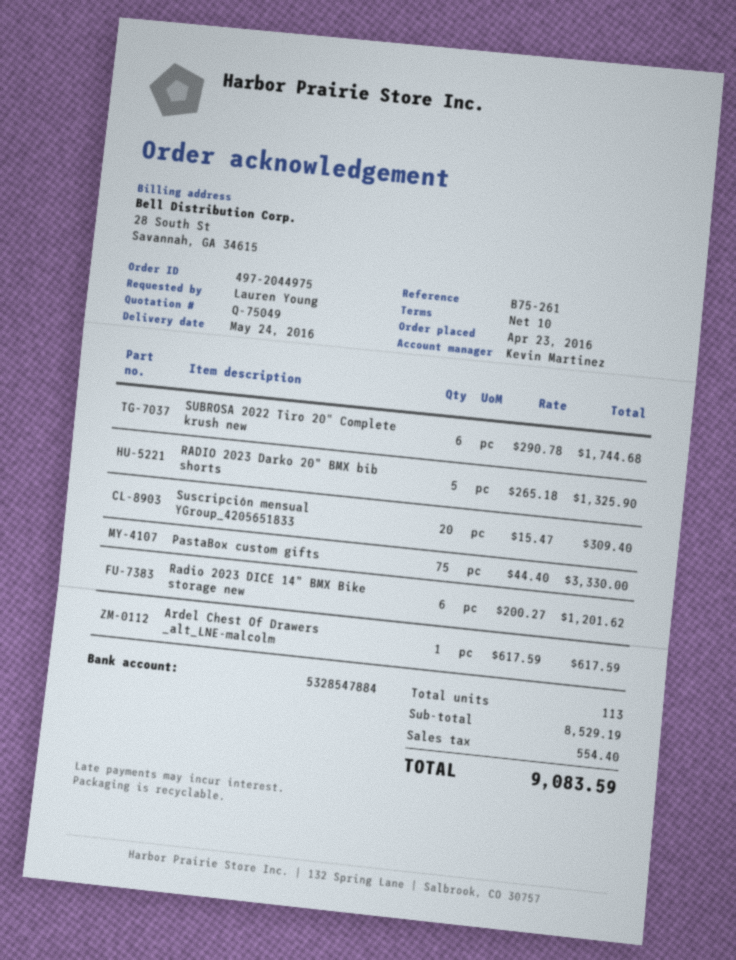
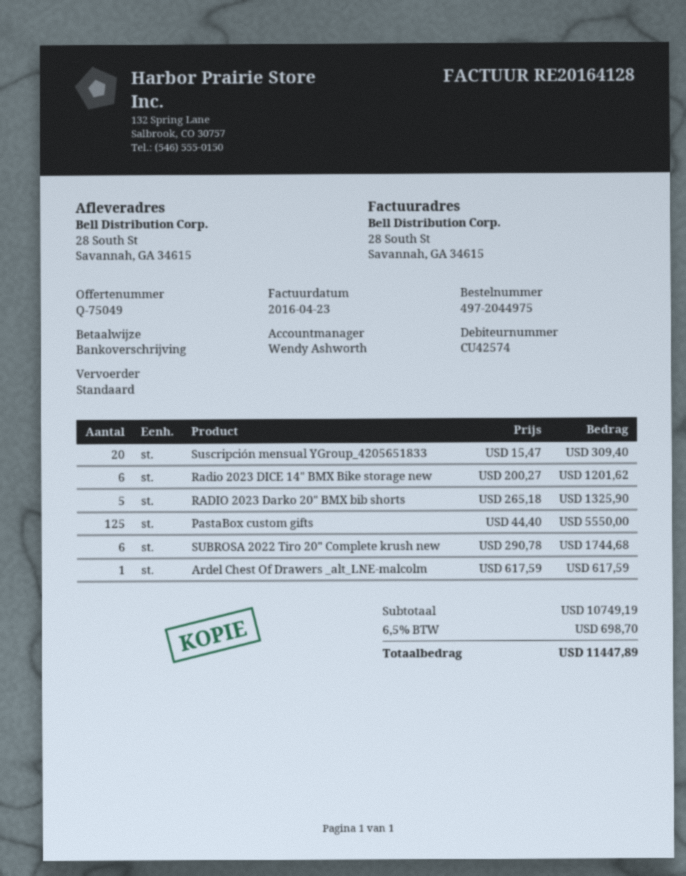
sales rep: Kevin Martinez -> Wendy Ashworth
PastaBox custom gifts: 75 x 44.40 = 3330.00 -> 125 x 44.40 = 5550.00
subtotal: 8529.19 -> 10749.19
tax: 554.40 -> 698.70
total: 9083.59 -> 11447.89

